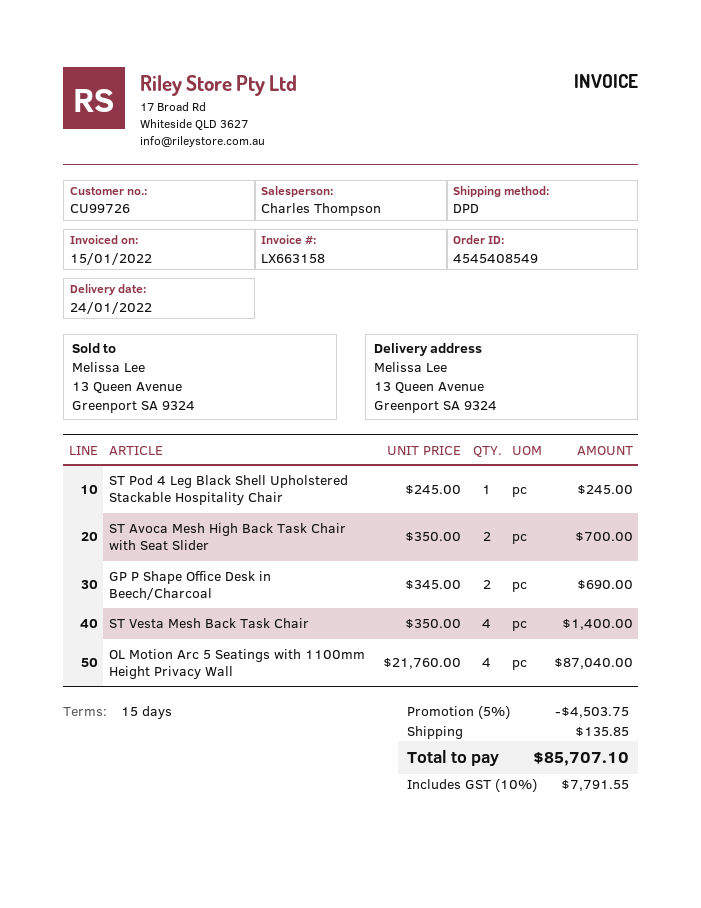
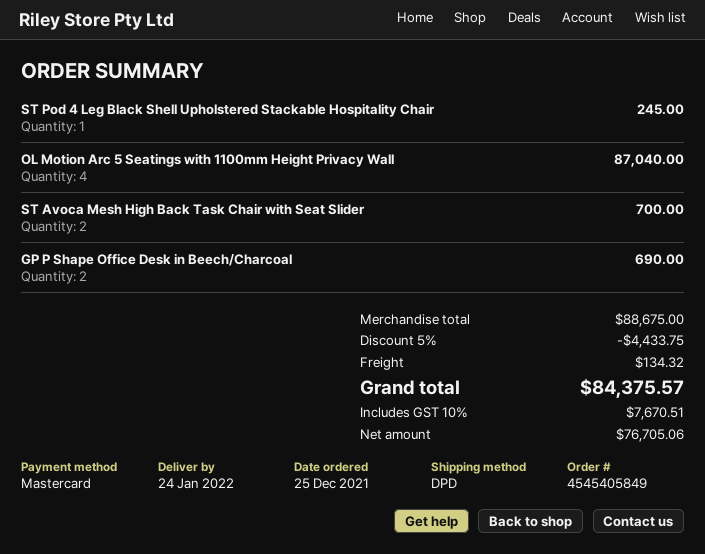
order number: 4545408549 -> 4545405849
ST Vesta Mesh Back Task Chair: 4 for 1400.00 -> none
discount: 5% = 4503.75 -> 5% = 4433.75
shipping: 135.85 -> 134.32
tax: 10% = 7791.55 -> 10% = 7670.51
total: 85707.10 -> 84375.57

